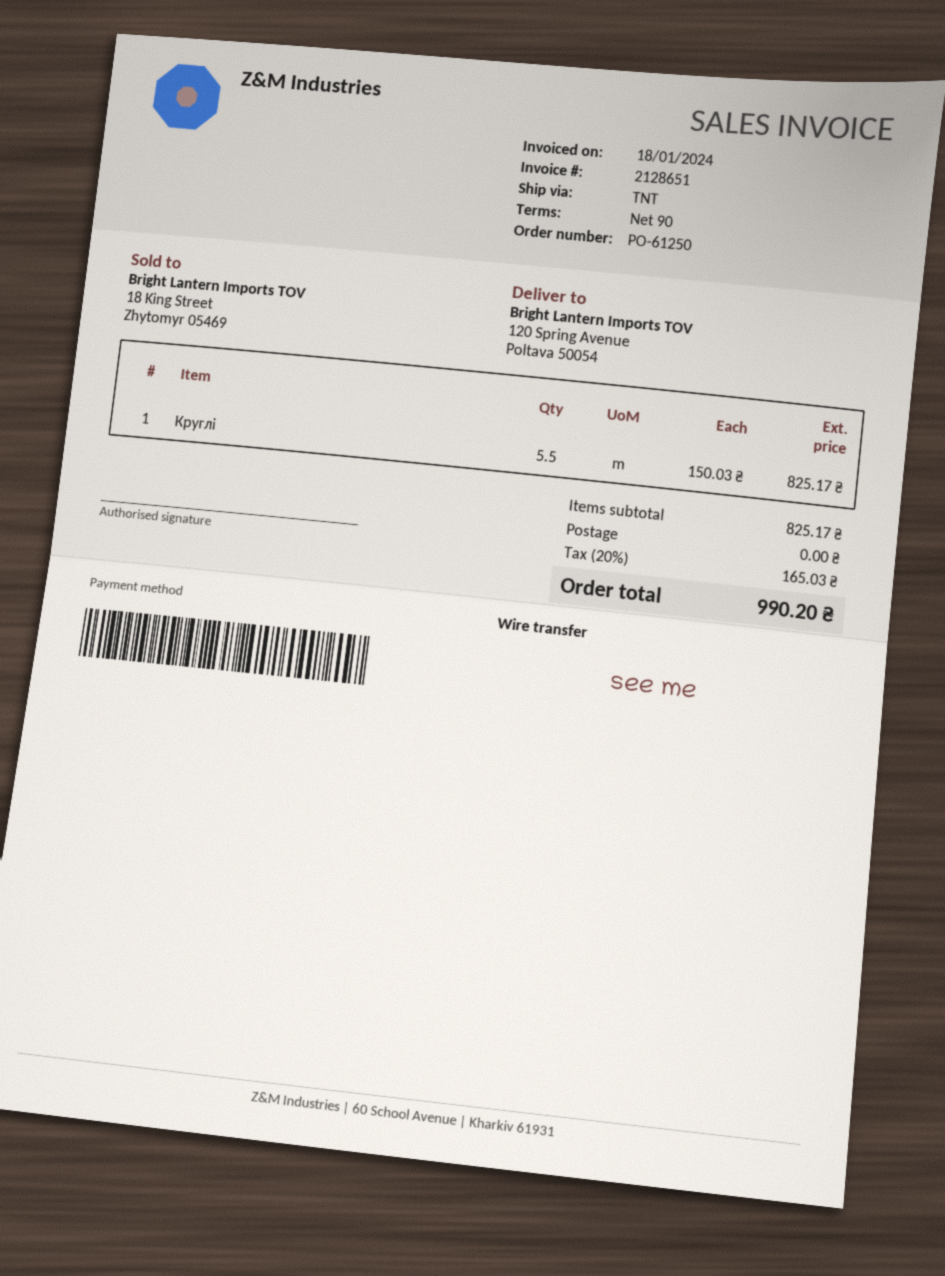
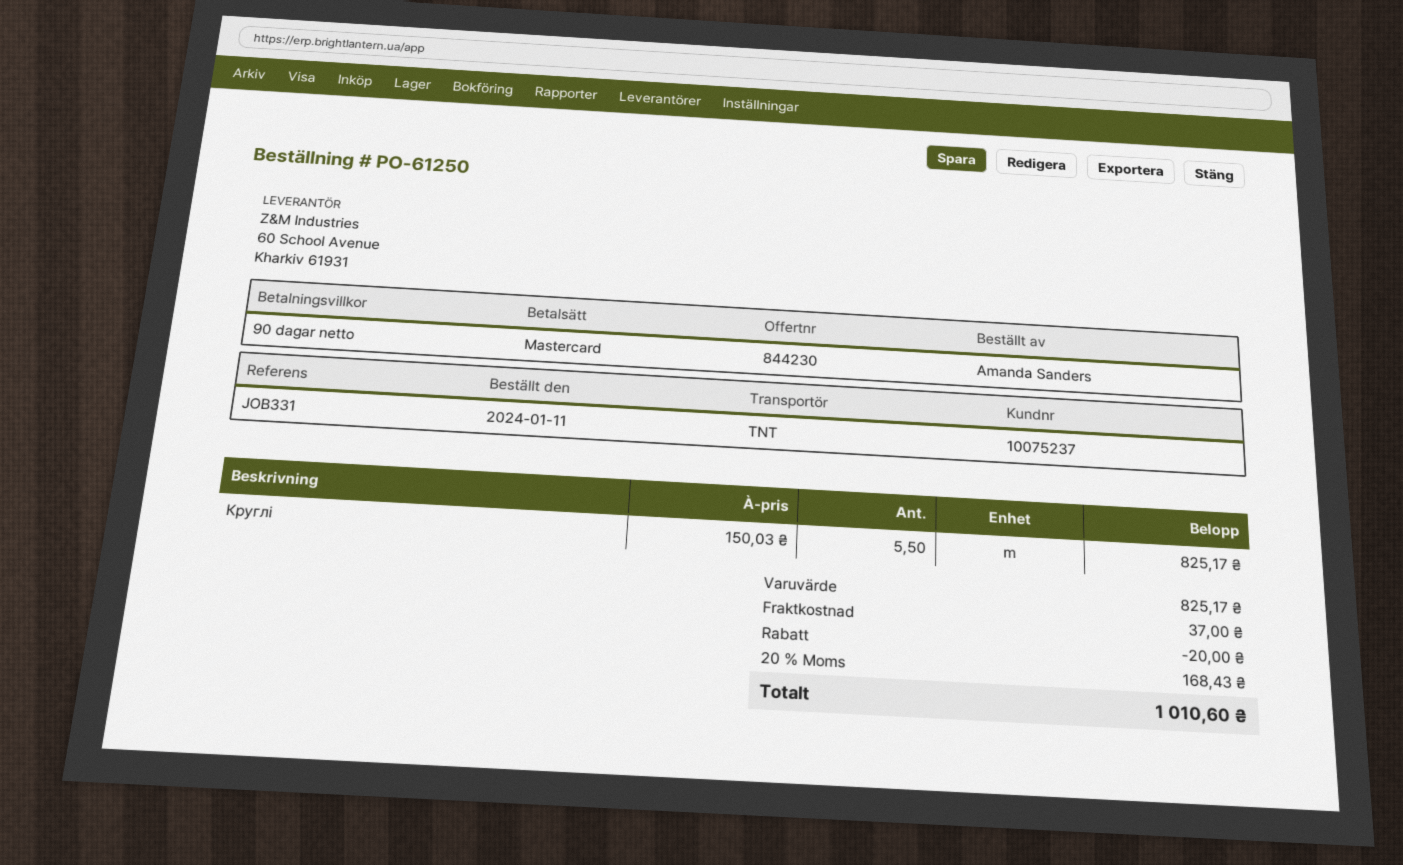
payment method: bank transfer -> Mastercard
discount: none -> 20.00
shipping: 0.00 -> 37.00
tax: 20% = 165.03 -> 20% = 168.43
total: 990.20 -> 1010.60

